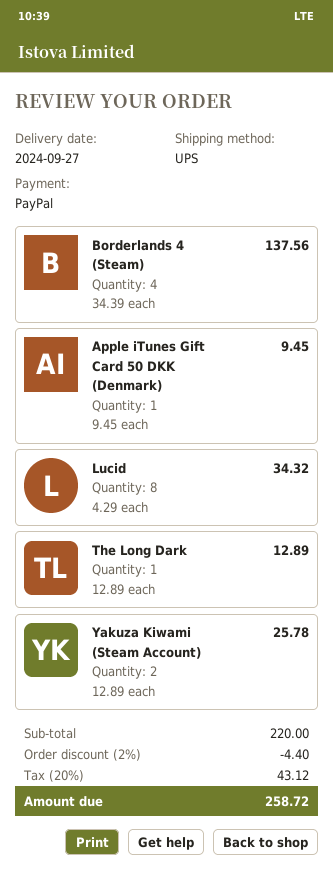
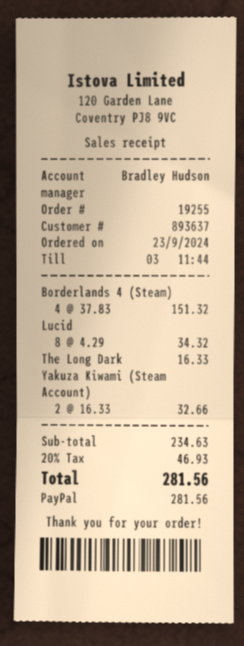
Borderlands 4 (Steam): 4 x 34.39 = 137.56 -> 4 x 37.83 = 151.32
Apple iTunes Gift Card 50 DKK (Denmark): 1 x 9.45 = 9.45 -> none
The Long Dark: 1 x 12.89 = 12.89 -> 1 x 16.33 = 16.33
Yakuza Kiwami (Steam Account): 2 x 12.89 = 25.78 -> 2 x 16.33 = 32.66
subtotal: 220.00 -> 234.63
discount: 2% = 4.40 -> none
tax: 20% = 43.12 -> 20% = 46.93
total: 258.72 -> 281.56

